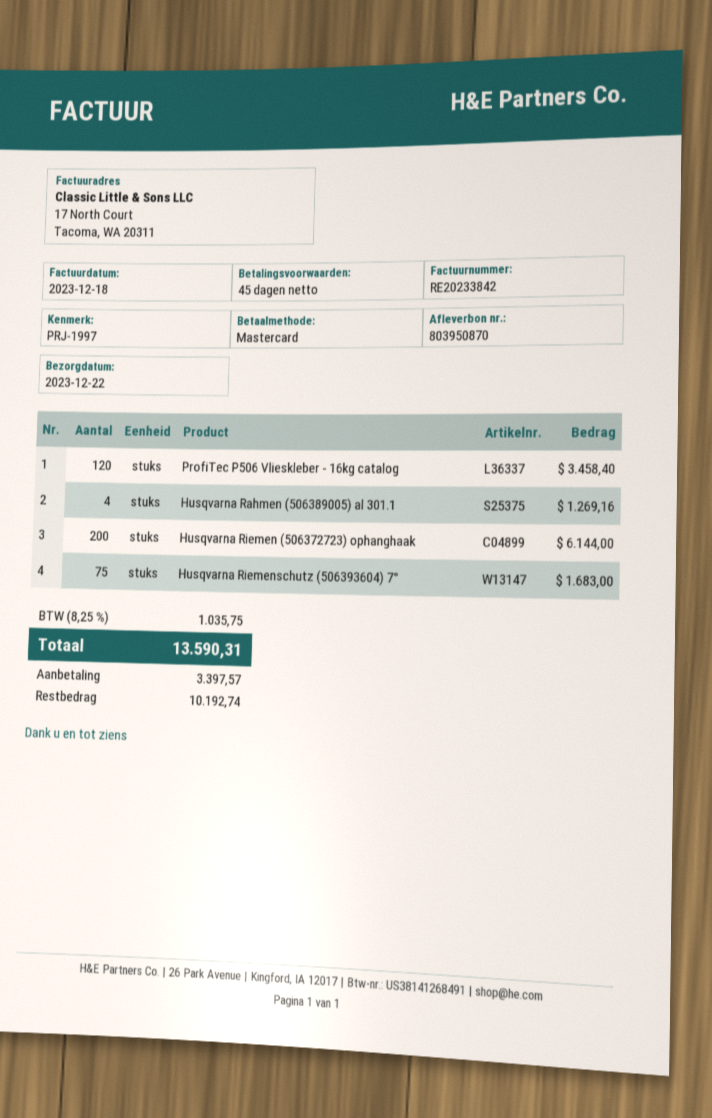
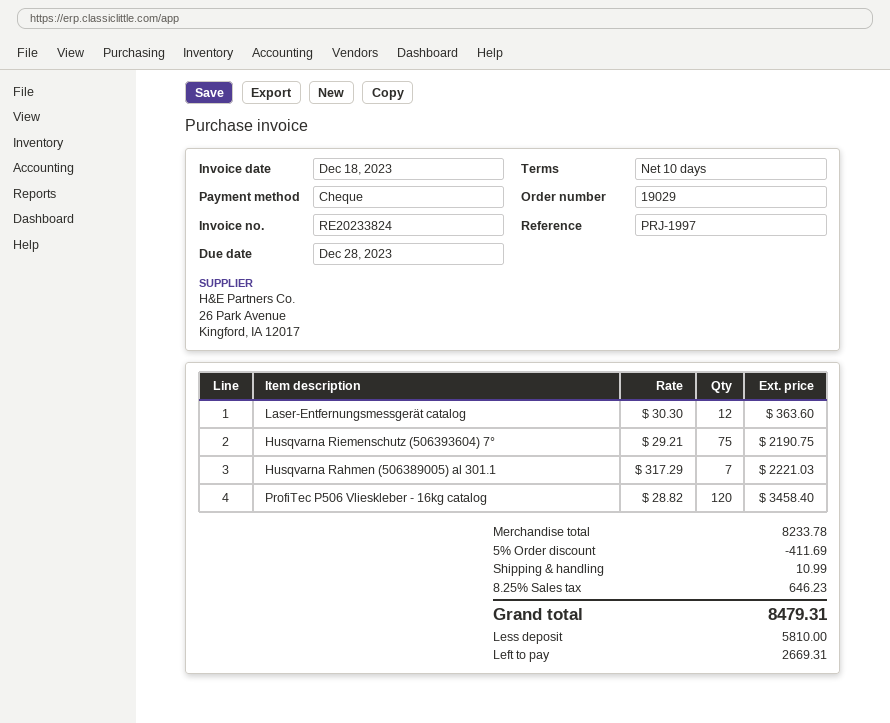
invoice number: RE20233842 -> RE20233824
payment terms: 45 days -> 10 days
payment method: Mastercard -> cheque
Husqvarna Rahmen (506389005) al 301.1: 4 for 1269.16 -> 7 for 2221.03
Husqvarna Riemen (506372723) ophanghaak: 200 for 6144.00 -> none
Husqvarna Riemenschutz (506393604) 7°: 75 for 1683.00 -> 75 for 2190.75
Laser-Entfernungsmessgerät catalog: none -> 12 for 363.60
discount: none -> 5% = 411.69
shipping: none -> 10.99
tax: 8.25% = 1035.75 -> 8.25% = 646.23
total: 13590.31 -> 8479.31
deposit: 3397.57 -> 5810.00
balance: 10192.74 -> 2669.31

